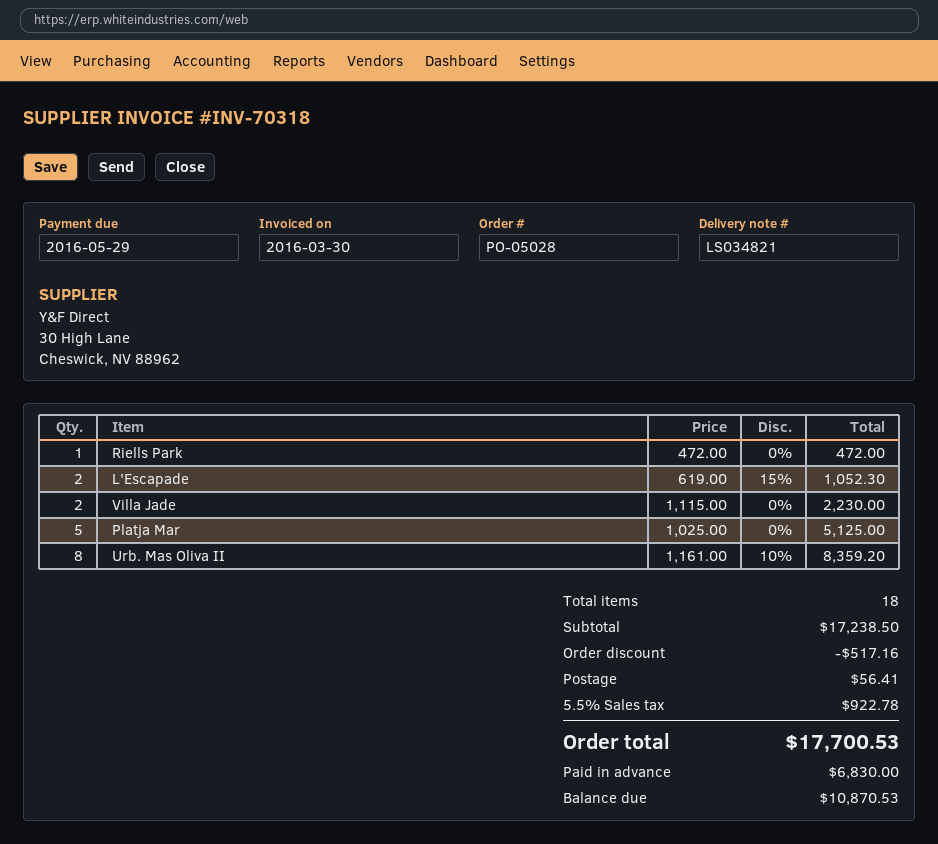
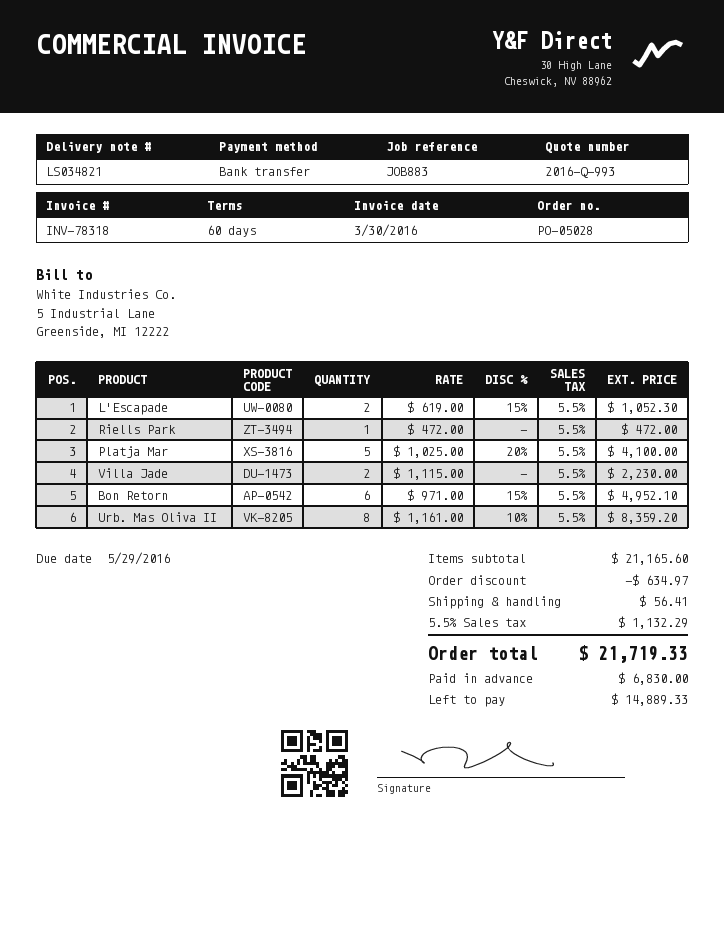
invoice number: INV-70318 -> INV-78318
Platja Mar: 5 x 1025.00 = 5125.00 -> 5 x 1025.00 - 20% = 4100.00
Bon Retorn: none -> 6 x 971.00 - 15% = 4952.10
subtotal: 17238.50 -> 21165.60
discount: 517.16 -> 634.97
tax: 5.5% = 922.78 -> 5.5% = 1132.29
total: 17700.53 -> 21719.33
balance: 10870.53 -> 14889.33

